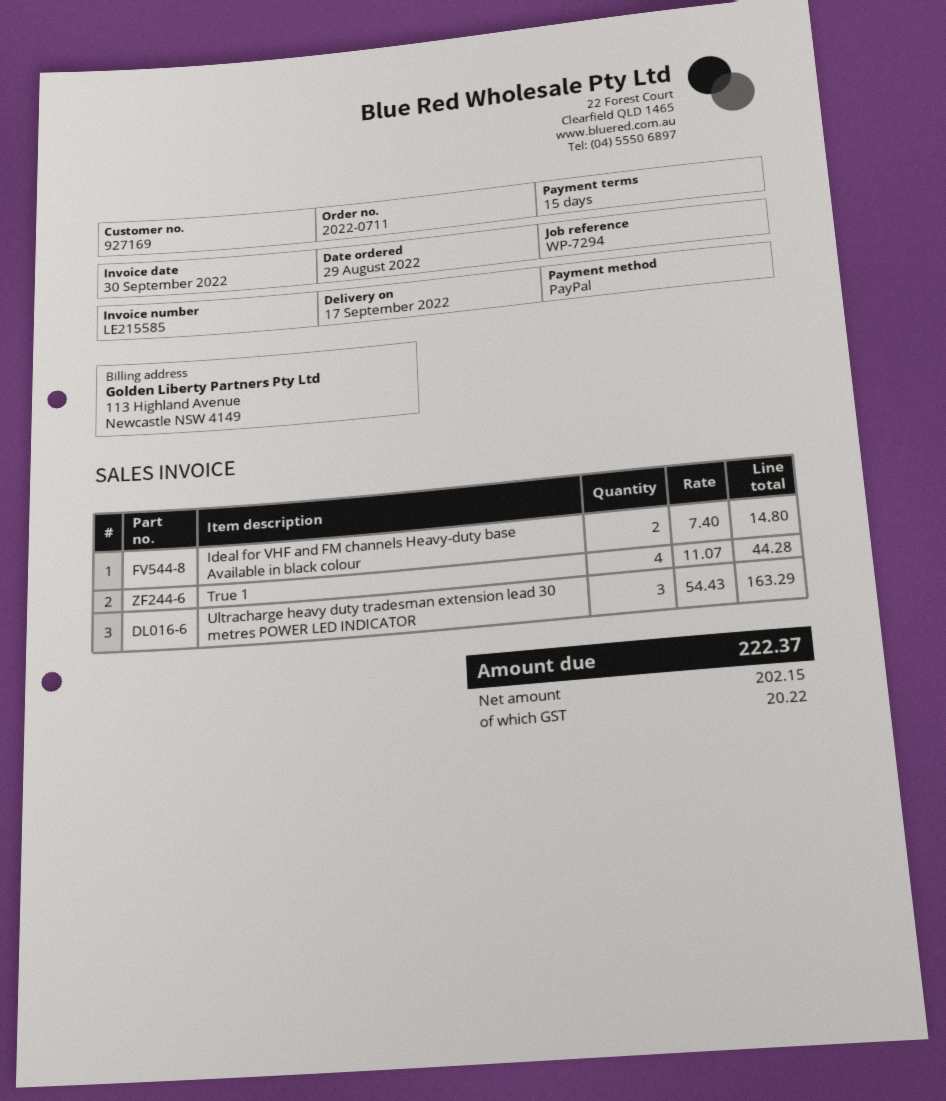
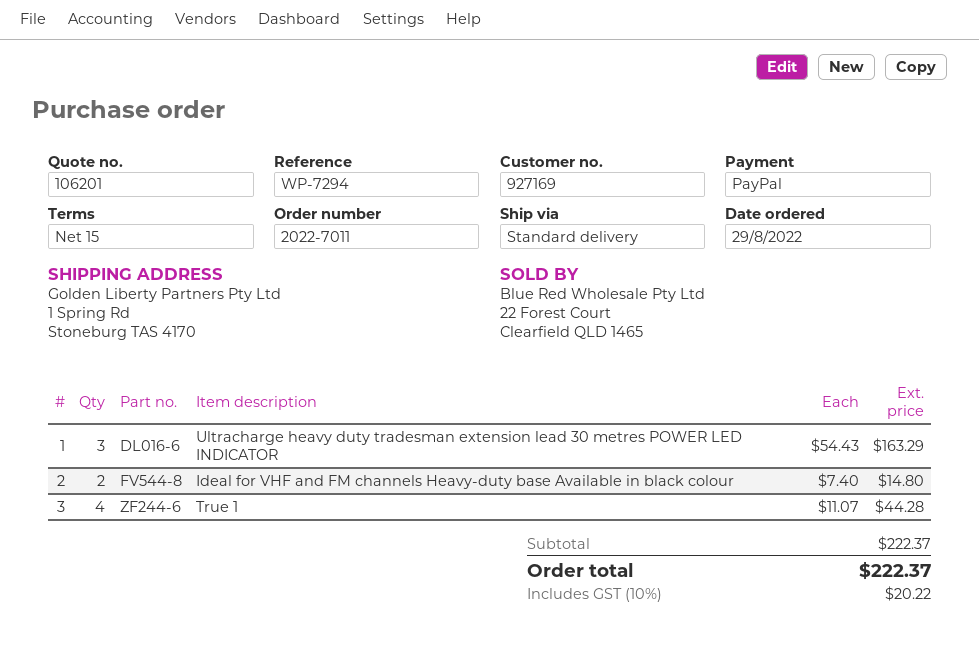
order number: 2022-0711 -> 2022-7011

